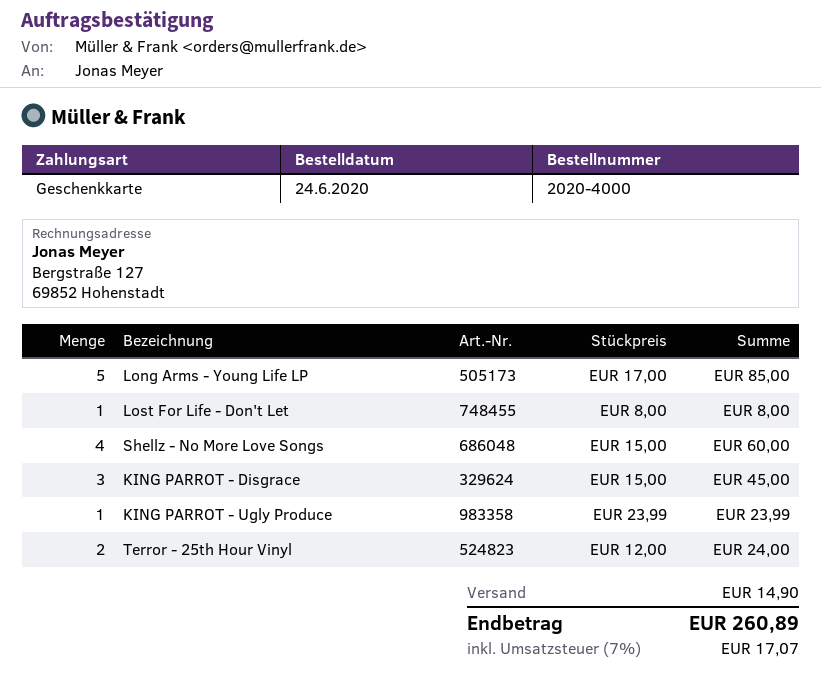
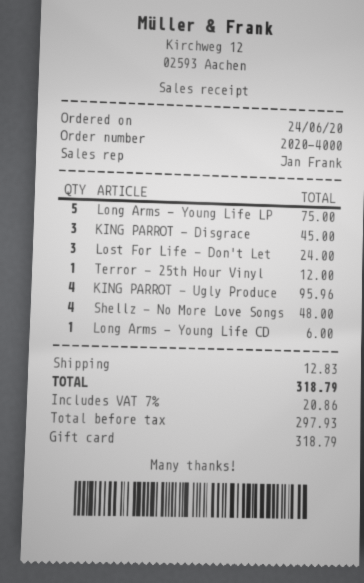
Long Arms - Young Life LP: 5 for 85.00 -> 5 for 75.00
Lost For Life - Don't Let: 1 for 8.00 -> 3 for 24.00
Shellz - No More Love Songs: 4 for 60.00 -> 4 for 48.00
KING PARROT - Ugly Produce: 1 for 23.99 -> 4 for 95.96
Terror - 25th Hour Vinyl: 2 for 24.00 -> 1 for 12.00
Long Arms - Young Life CD: none -> 1 for 6.00
shipping: 14.90 -> 12.83
tax: 7% = 17.07 -> 7% = 20.86
total: 260.89 -> 318.79

